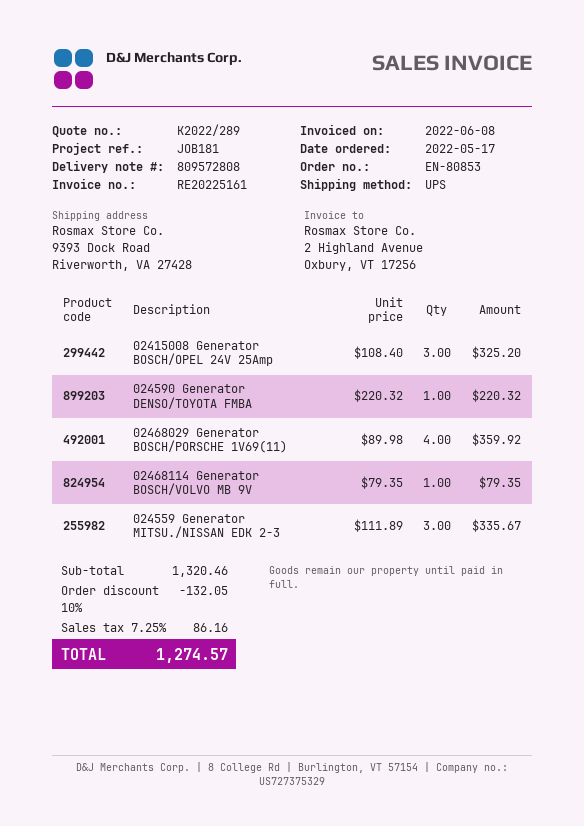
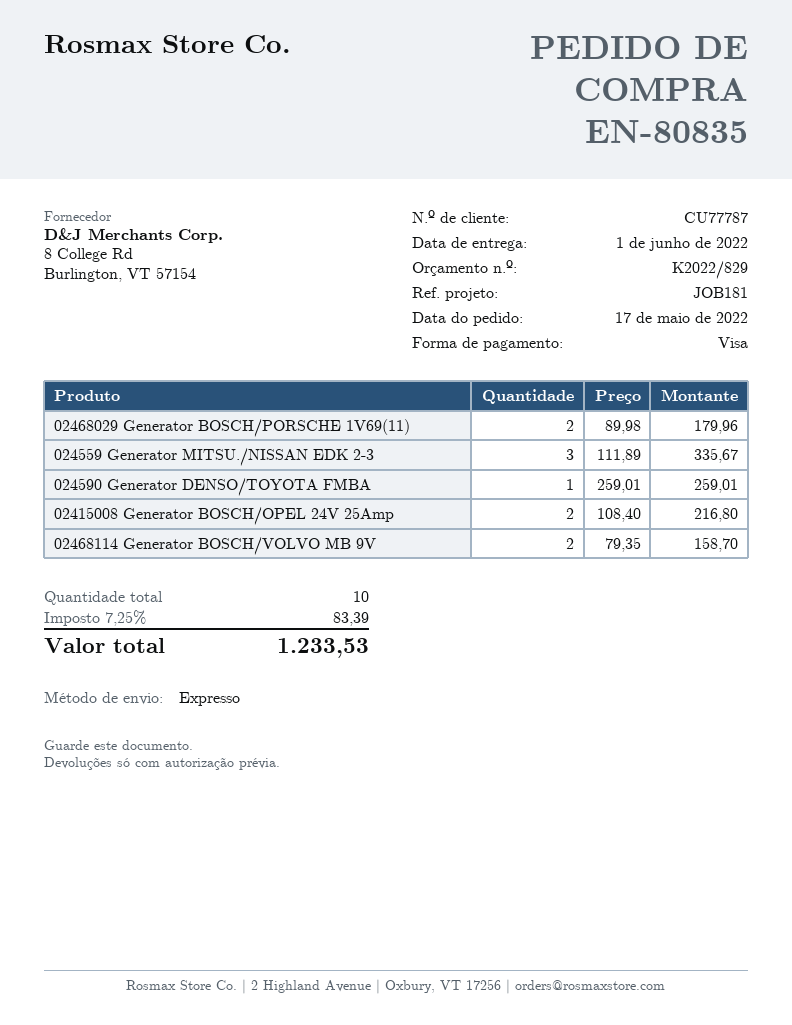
quote number: K2022/289 -> K2022/829
order number: EN-80853 -> EN-80835
shipping method: UPS -> express
02415008 Generator BOSCH/OPEL 24V 25Amp: 3 x 108.40 = 325.20 -> 2 x 108.40 = 216.80
024590 Generator DENSO/TOYOTA FMBA: 1 x 220.32 = 220.32 -> 1 x 259.01 = 259.01
02468029 Generator BOSCH/PORSCHE 1V69(11): 4 x 89.98 = 359.92 -> 2 x 89.98 = 179.96
02468114 Generator BOSCH/VOLVO MB 9V: 1 x 79.35 = 79.35 -> 2 x 79.35 = 158.70
discount: 10% = 132.05 -> none
tax: 7.25% = 86.16 -> 7.25% = 83.39
total: 1274.57 -> 1233.53

